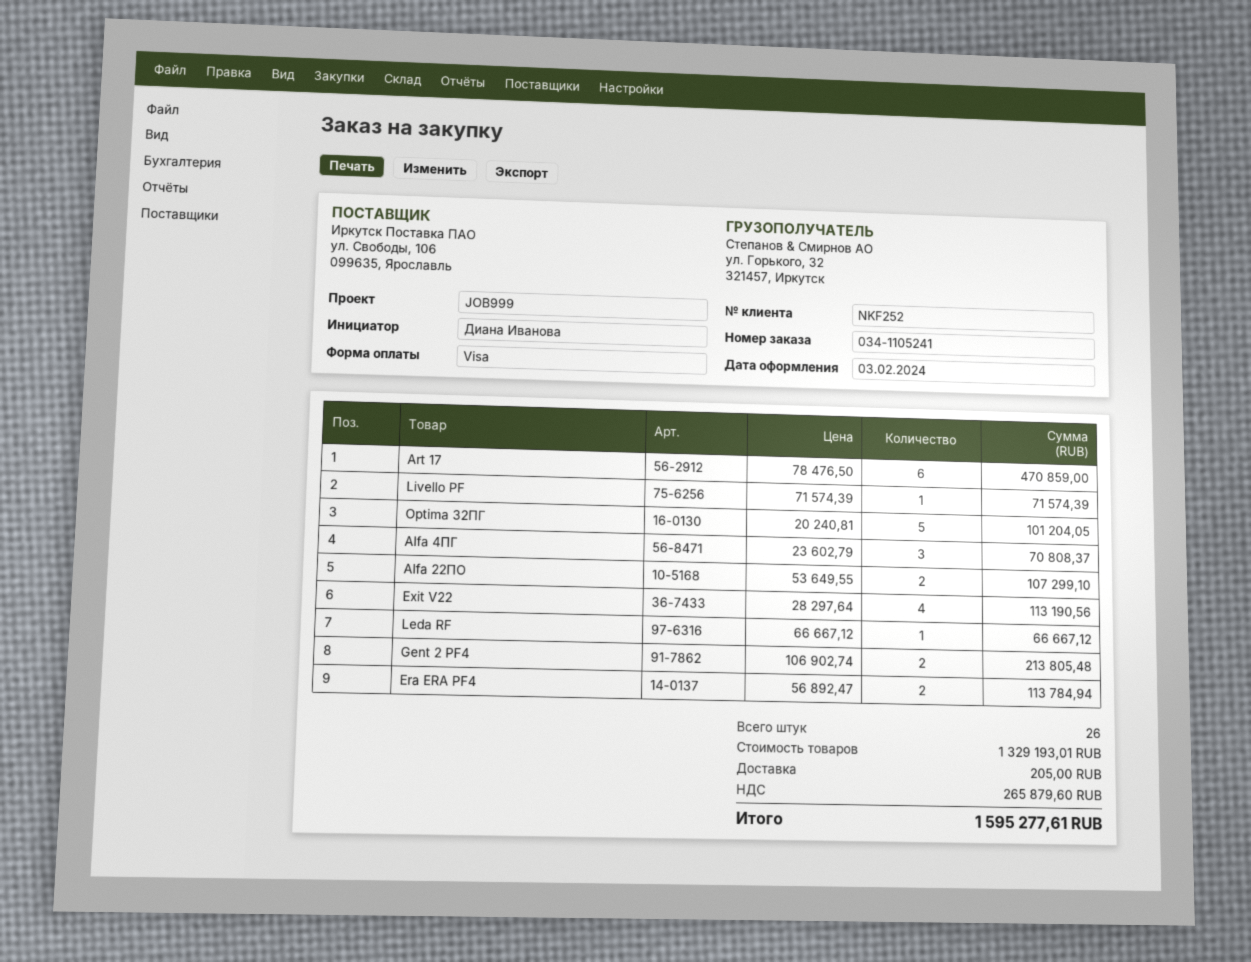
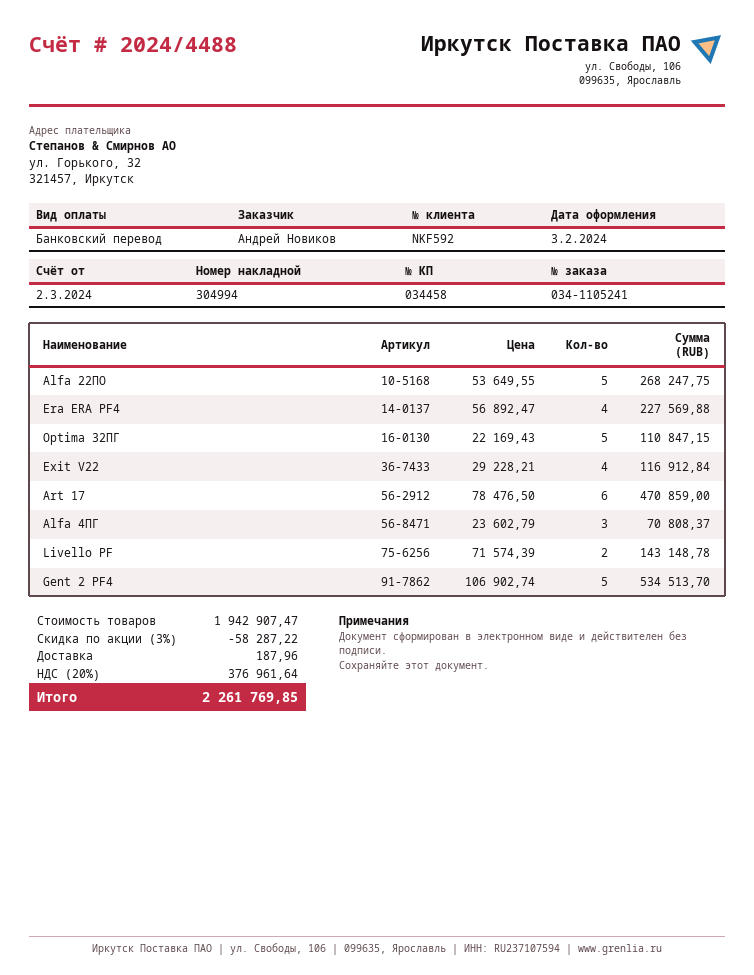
customer number: NKF252 -> NKF592
ordered by: Диана Иванова -> Андрей Новиков
payment method: Visa -> bank transfer
Livello PF: 1 x 71574.39 = 71574.39 -> 2 x 71574.39 = 143148.78
Optima 32ПГ: 5 x 20240.81 = 101204.05 -> 5 x 22169.43 = 110847.15
Alfa 22ПО: 2 x 53649.55 = 107299.10 -> 5 x 53649.55 = 268247.75
Exit V22: 4 x 28297.64 = 113190.56 -> 4 x 29228.21 = 116912.84
Leda RF: 1 x 66667.12 = 66667.12 -> none
Gent 2 PF4: 2 x 106902.74 = 213805.48 -> 5 x 106902.74 = 534513.70
Era ERA PF4: 2 x 56892.47 = 113784.94 -> 4 x 56892.47 = 227569.88
subtotal: 1329193.01 -> 1942907.47
discount: none -> 3% = 58287.22
shipping: 205.00 -> 187.96
tax: 265879.60 -> 376961.64
total: 1595277.61 -> 2261769.85

